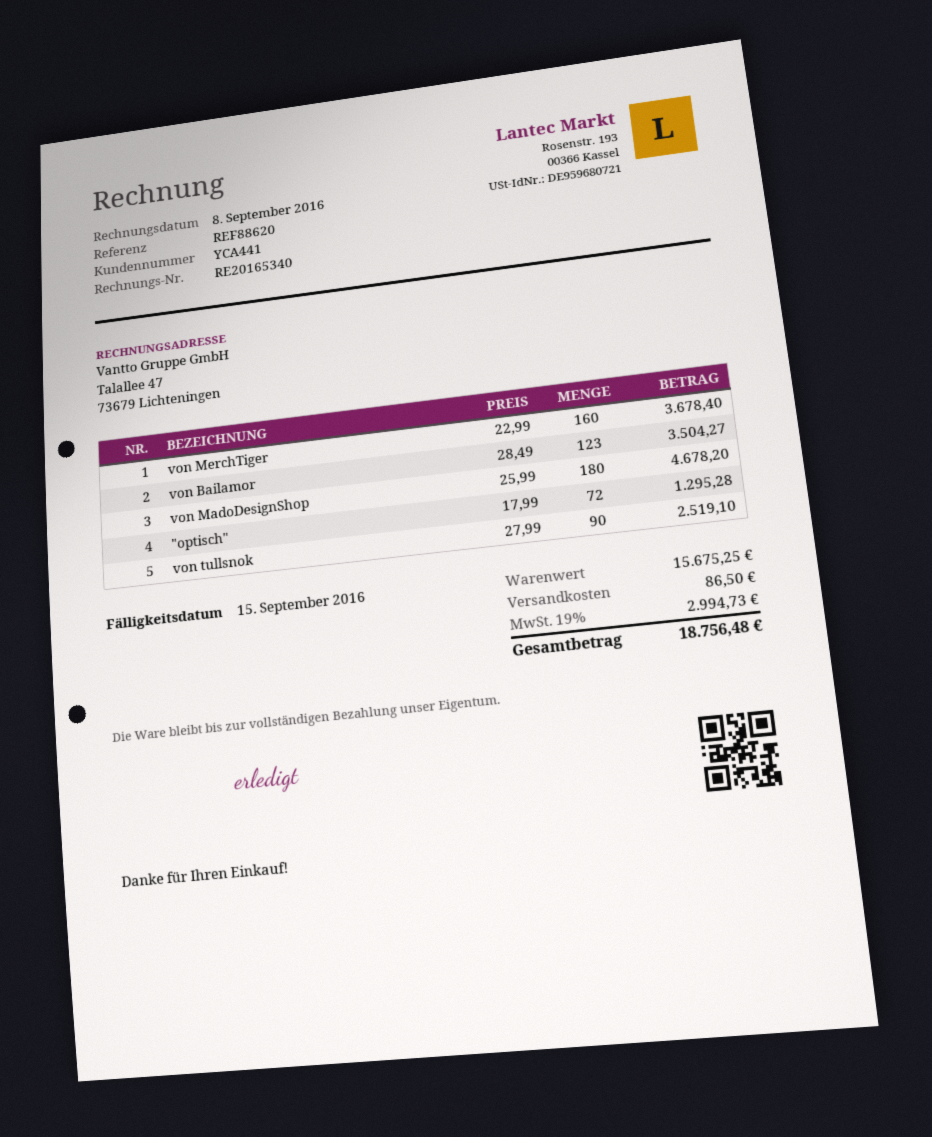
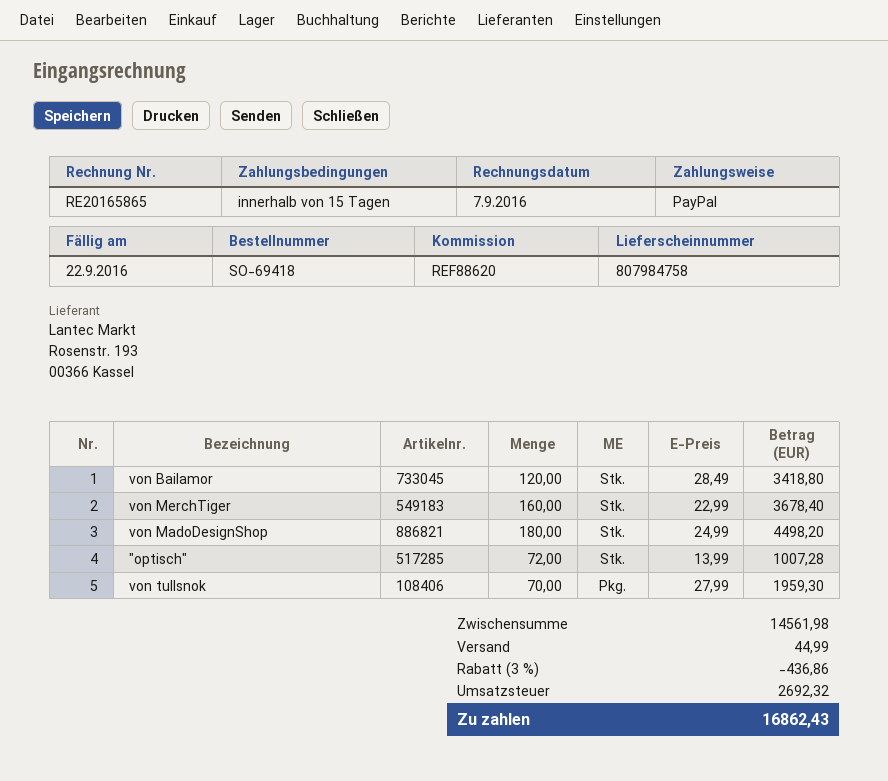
invoice number: RE20165340 -> RE20165865
invoice date: 2016-09-08 -> 2016-09-07
due date: 2016-09-15 -> 2016-09-22
von Bailamor: 123 x 28.49 = 3504.27 -> 120 x 28.49 = 3418.80
von MadoDesignShop: 180 x 25.99 = 4678.20 -> 180 x 24.99 = 4498.20
"optisch": 72 x 17.99 = 1295.28 -> 72 x 13.99 = 1007.28
von tullsnok: 90 x 27.99 = 2519.10 -> 70 x 27.99 = 1959.30
subtotal: 15675.25 -> 14561.98
discount: none -> 3% = 436.86
shipping: 86.50 -> 44.99
tax: 2994.73 -> 2692.32
total: 18756.48 -> 16862.43

